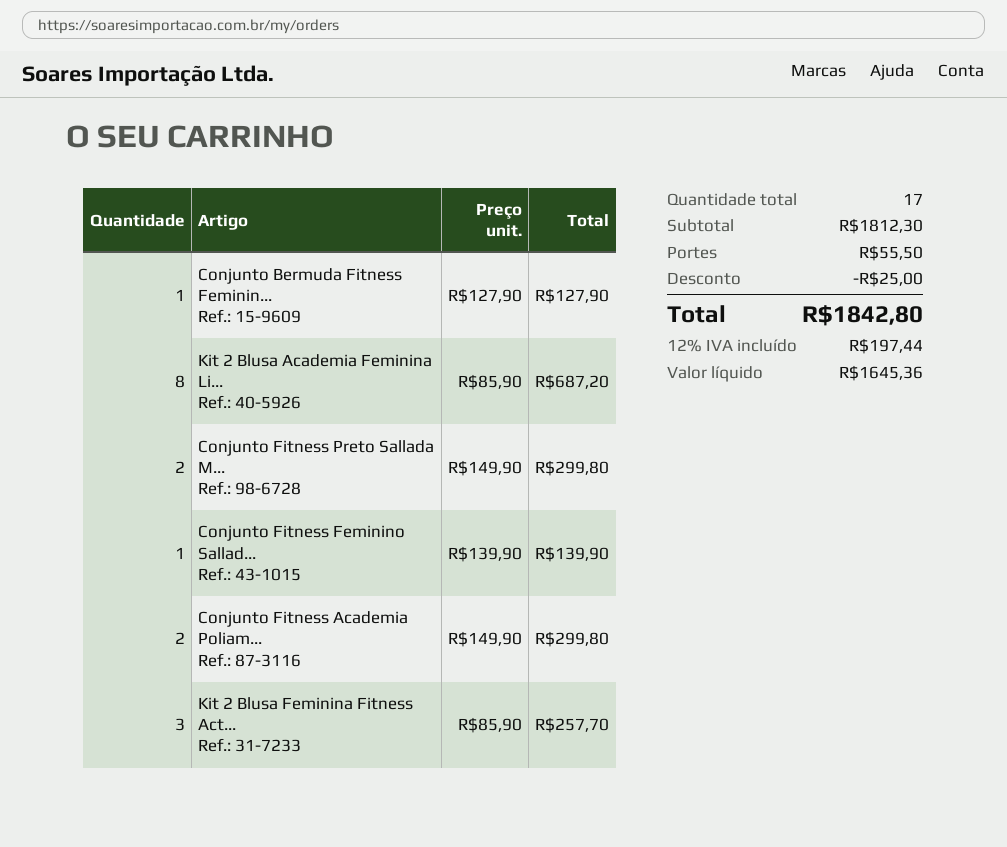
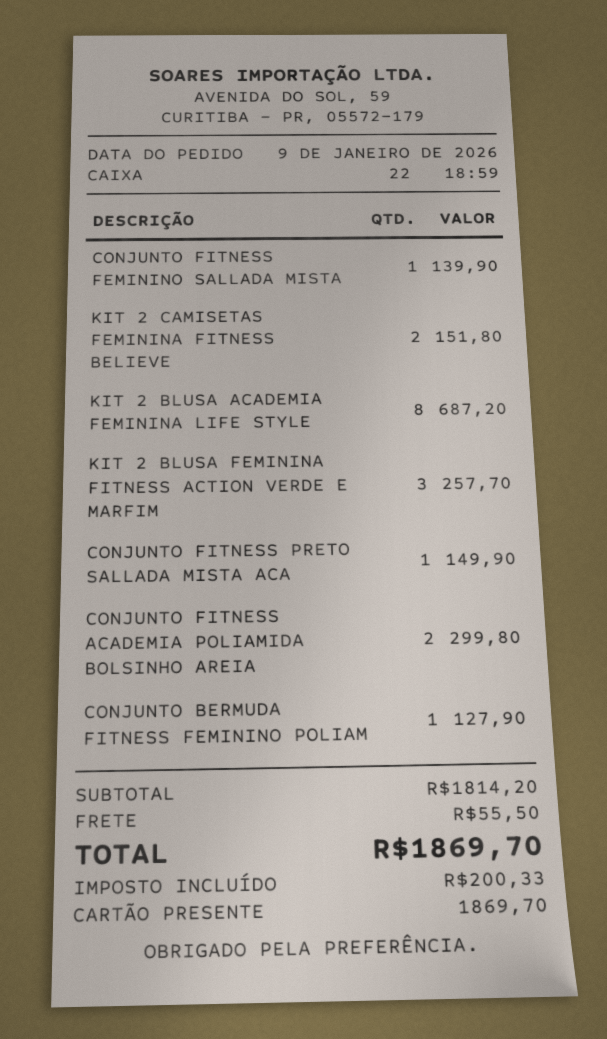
Conjunto Fitness Preto Sallada M...: 2 for 299.80 -> 1 for 149.90
KIT 2 CAMISETAS FEMININA FITNESS BELIEVE: none -> 2 for 151.80
subtotal: 1812.30 -> 1814.20
discount: 25.00 -> none
tax: 197.44 -> 200.33
total: 1842.80 -> 1869.70

